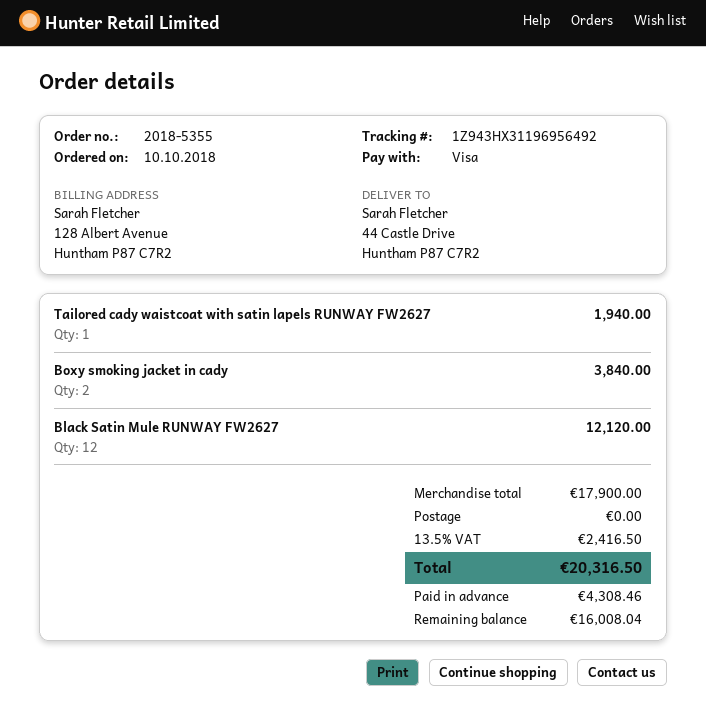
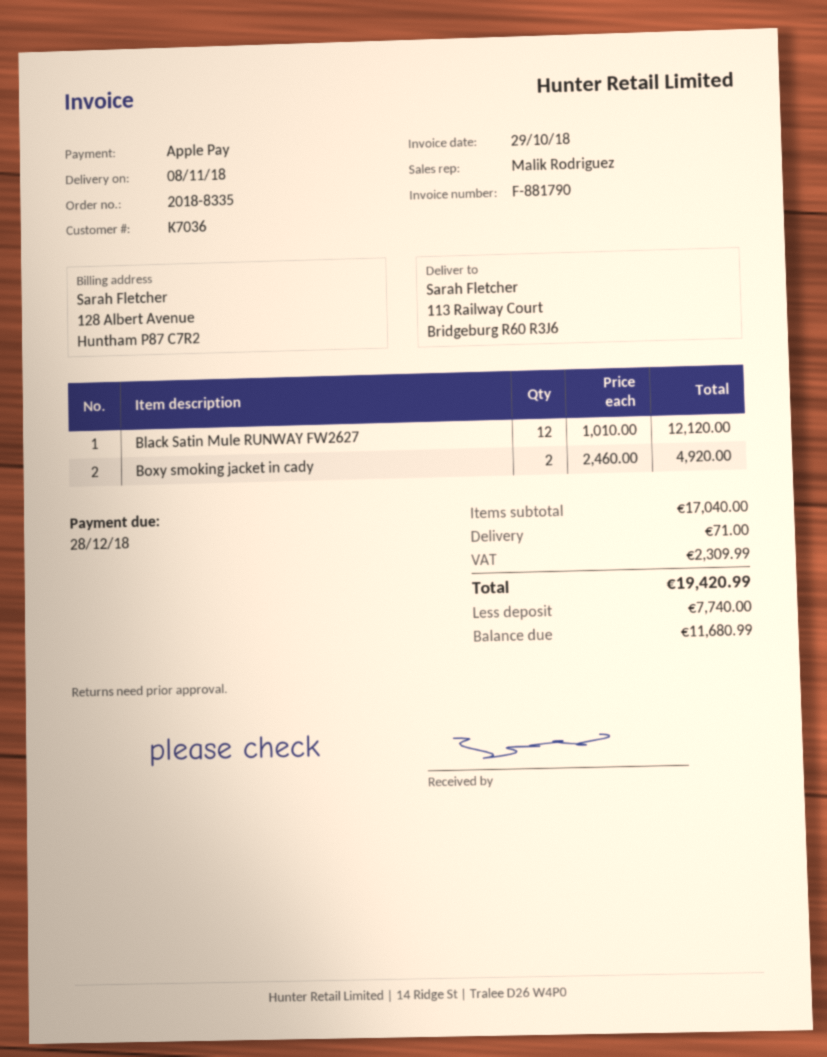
order number: 2018-5355 -> 2018-8335
payment method: Visa -> Apple Pay
ship to: 44 Castle Drive, Huntham P87 C7R2 -> 113 Railway Court, Bridgeburg R60 R3J6
Tailored cady waistcoat with satin lapels RUNWAY FW2627: 1 for 1940.00 -> none
Boxy smoking jacket in cady: 2 for 3840.00 -> 2 for 4920.00
subtotal: 17900.00 -> 17040.00
shipping: 0.00 -> 71.00
tax: 2416.50 -> 2309.99
total: 20316.50 -> 19420.99
deposit: 4308.46 -> 7740.00
balance: 16008.04 -> 11680.99

